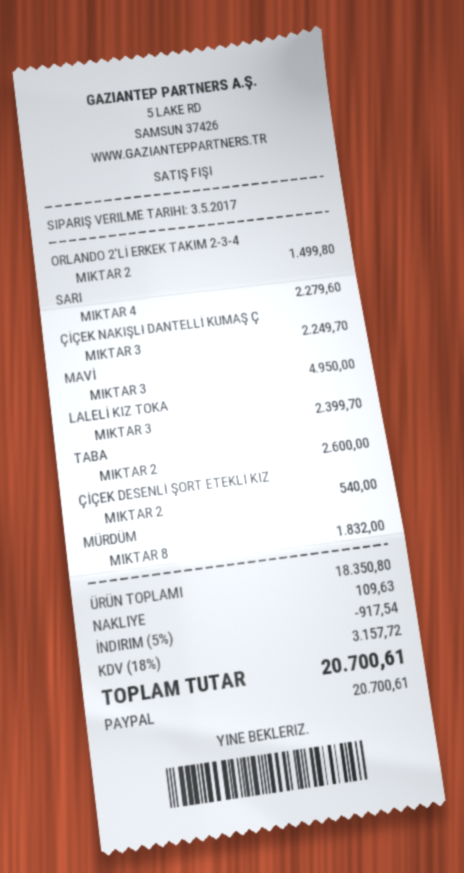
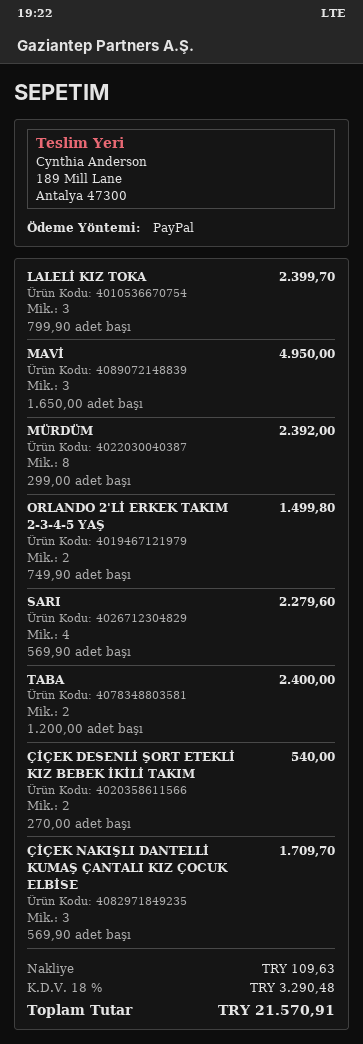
ÇİÇEK NAKIŞLI DANTELLİ KUMAŞ Ç: 3 for 2249.70 -> 3 for 1709.70
TABA: 2 for 2600.00 -> 2 for 2400.00
MÜRDÜM: 8 for 1832.00 -> 8 for 2392.00
discount: 5% = 917.54 -> none
tax: 18% = 3157.72 -> 18% = 3290.48
total: 20700.61 -> 21570.91

